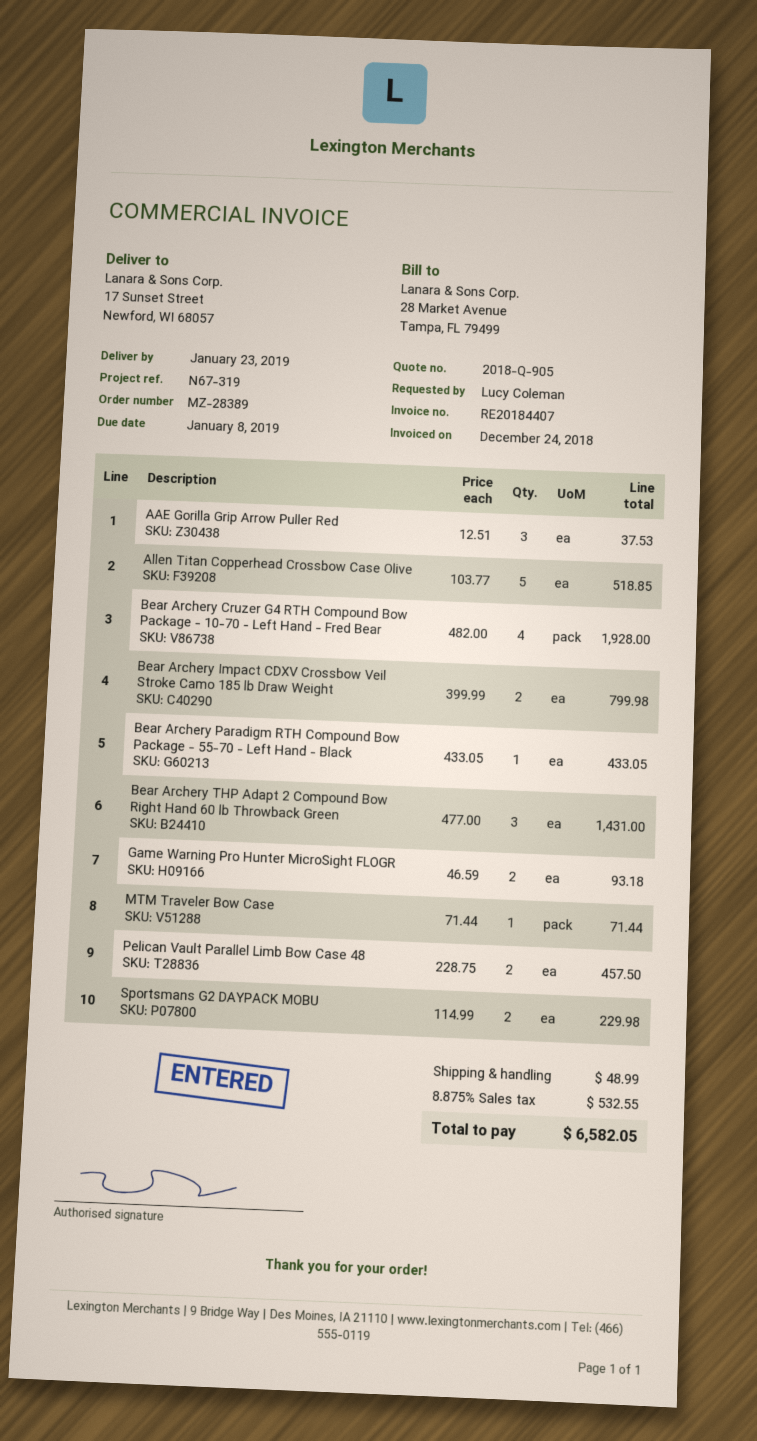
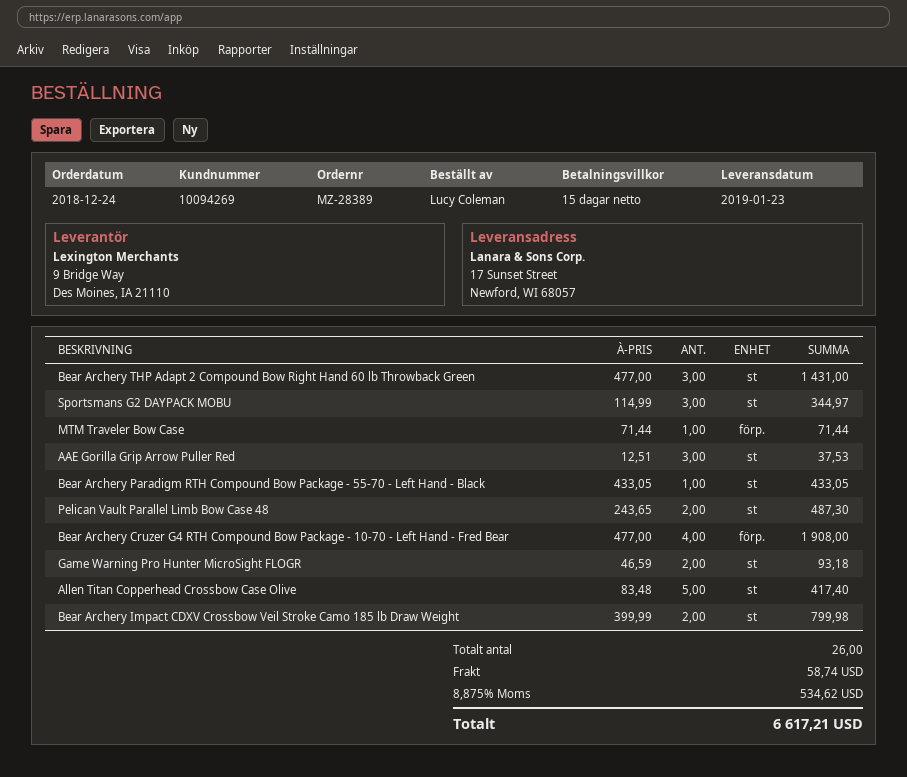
Allen Titan Copperhead Crossbow Case Olive: 5 x 103.77 = 518.85 -> 5 x 83.48 = 417.40
Bear Archery Cruzer G4 RTH Compound Bow Package - 10-70 - Left Hand - Fred Bear: 4 x 482.00 = 1928.00 -> 4 x 477.00 = 1908.00
Pelican Vault Parallel Limb Bow Case 48: 2 x 228.75 = 457.50 -> 2 x 243.65 = 487.30
Sportsmans G2 DAYPACK MOBU: 2 x 114.99 = 229.98 -> 3 x 114.99 = 344.97
shipping: 48.99 -> 58.74
tax: 8.875% = 532.55 -> 8.875% = 534.62
total: 6582.05 -> 6617.21

